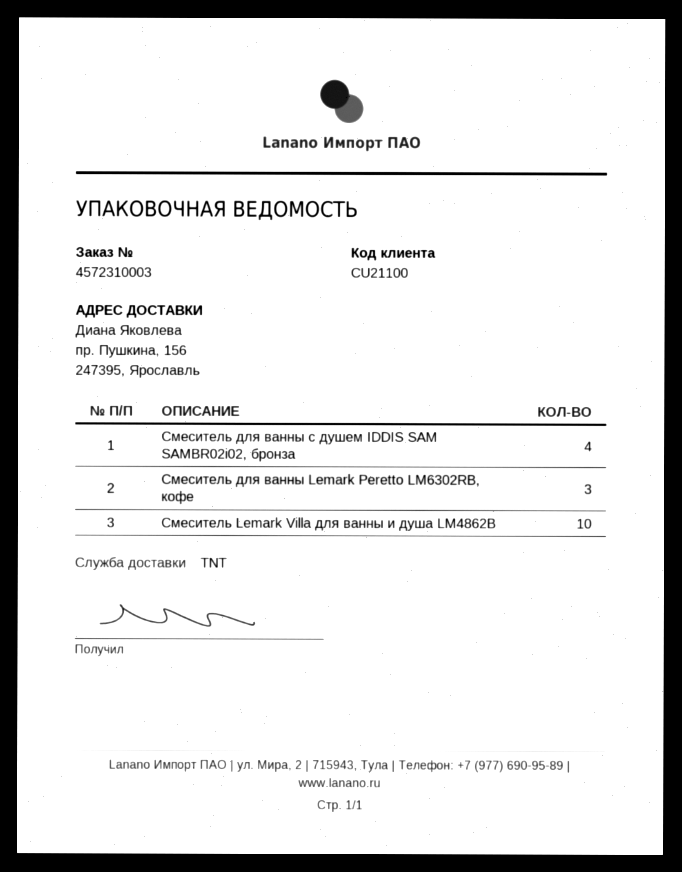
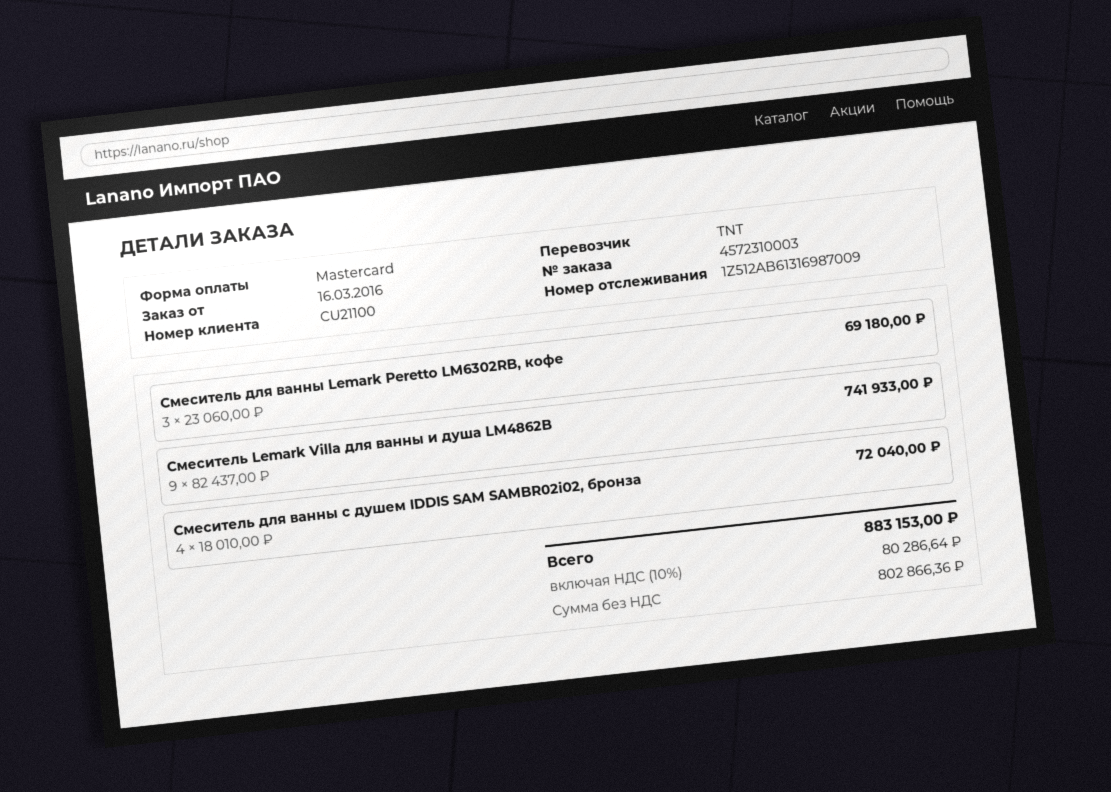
Смеситель Lemark Villa для ванны и душа LM4862B: 10 -> 9

